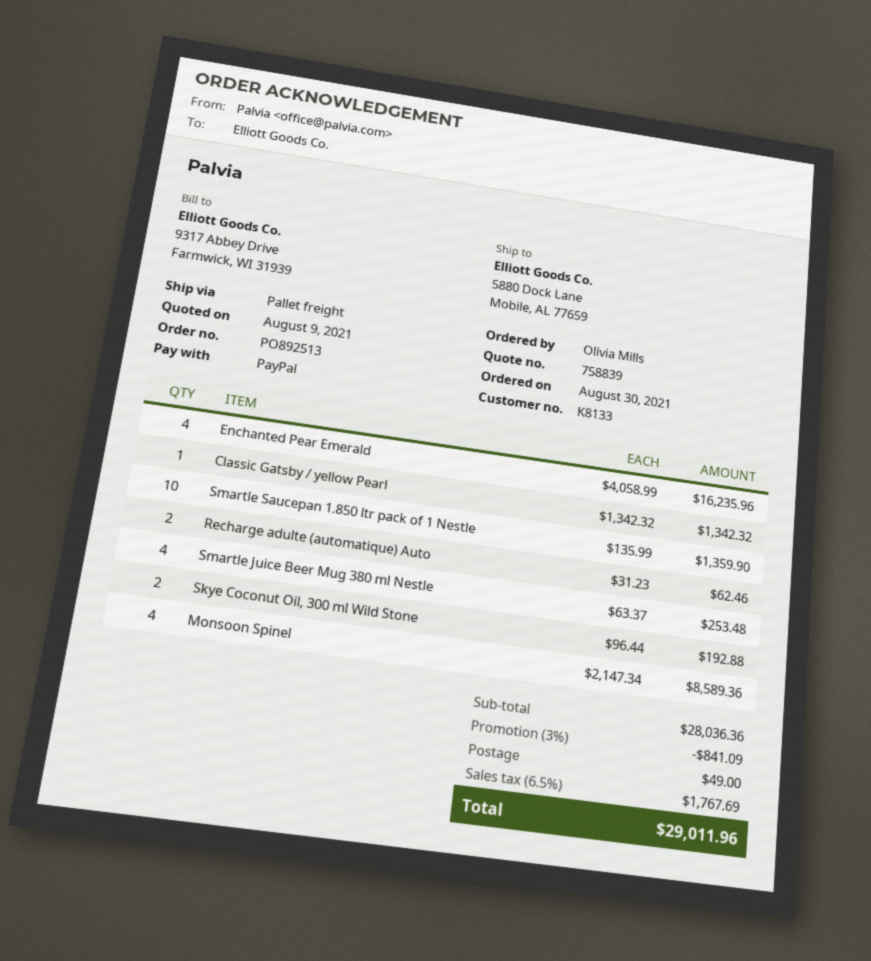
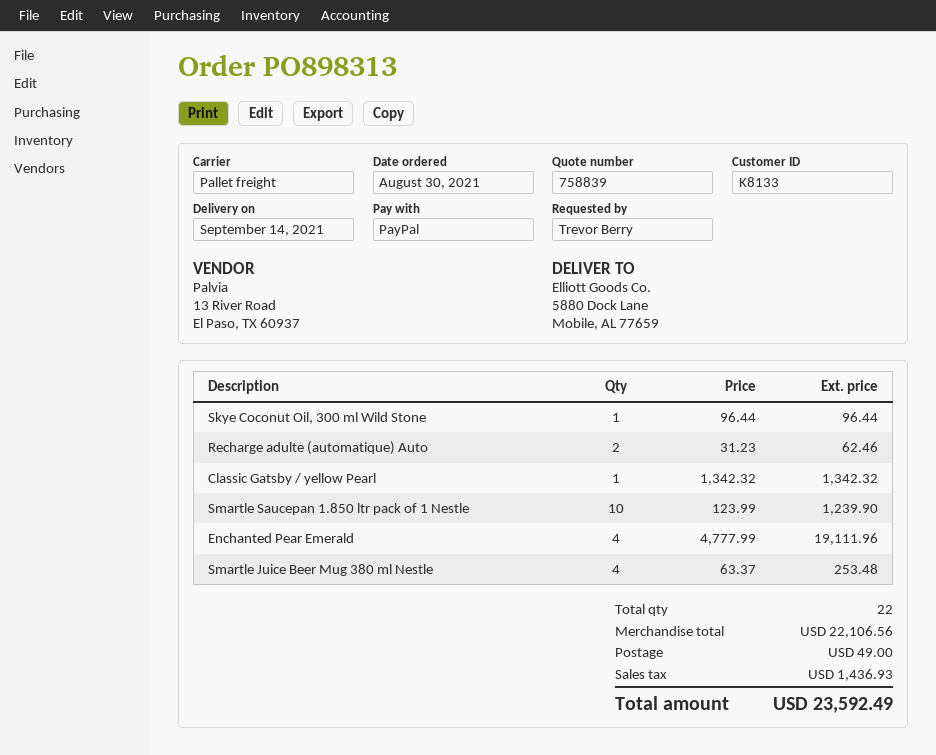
order number: PO892513 -> PO898313
ordered by: Olivia Mills -> Trevor Berry
Enchanted Pear Emerald: 4 x 4058.99 = 16235.96 -> 4 x 4777.99 = 19111.96
Smartle Saucepan 1.850 ltr pack of 1 Nestle: 10 x 135.99 = 1359.90 -> 10 x 123.99 = 1239.90
Skye Coconut Oil, 300 ml Wild Stone: 2 x 96.44 = 192.88 -> 1 x 96.44 = 96.44
Monsoon Spinel: 4 x 2147.34 = 8589.36 -> none
subtotal: 28036.36 -> 22106.56
discount: 3% = 841.09 -> none
tax: 1767.69 -> 1436.93
total: 29011.96 -> 23592.49

